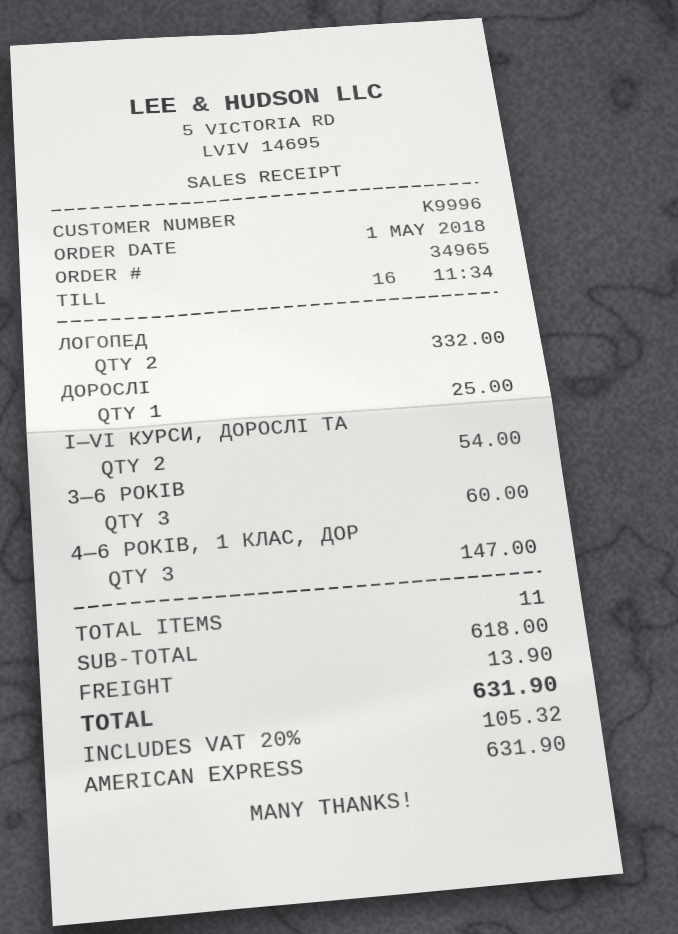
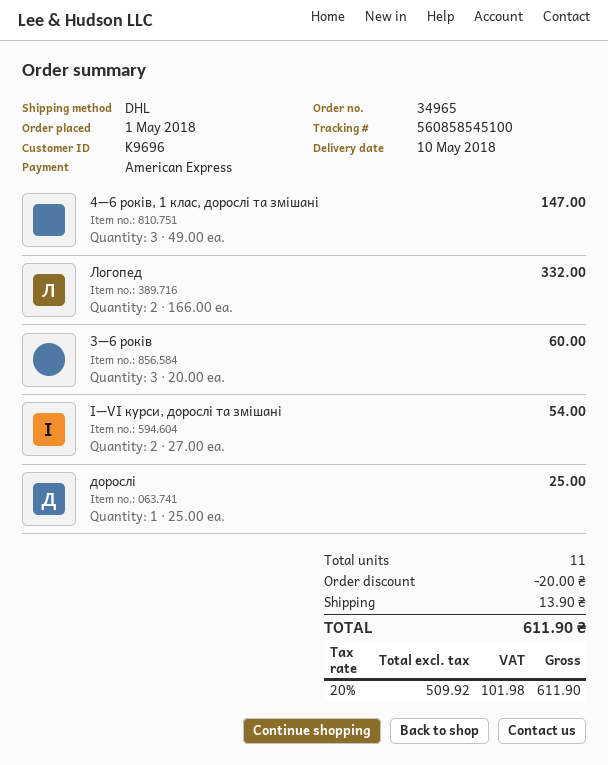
customer number: K9996 -> K9696
discount: none -> 20.00
tax: 20% = 105.32 -> 20% = 101.98
total: 631.90 -> 611.90

